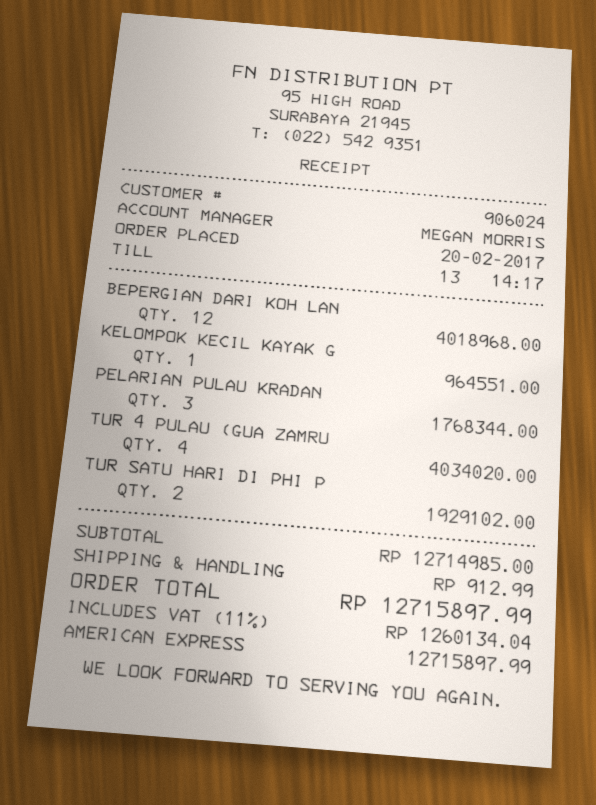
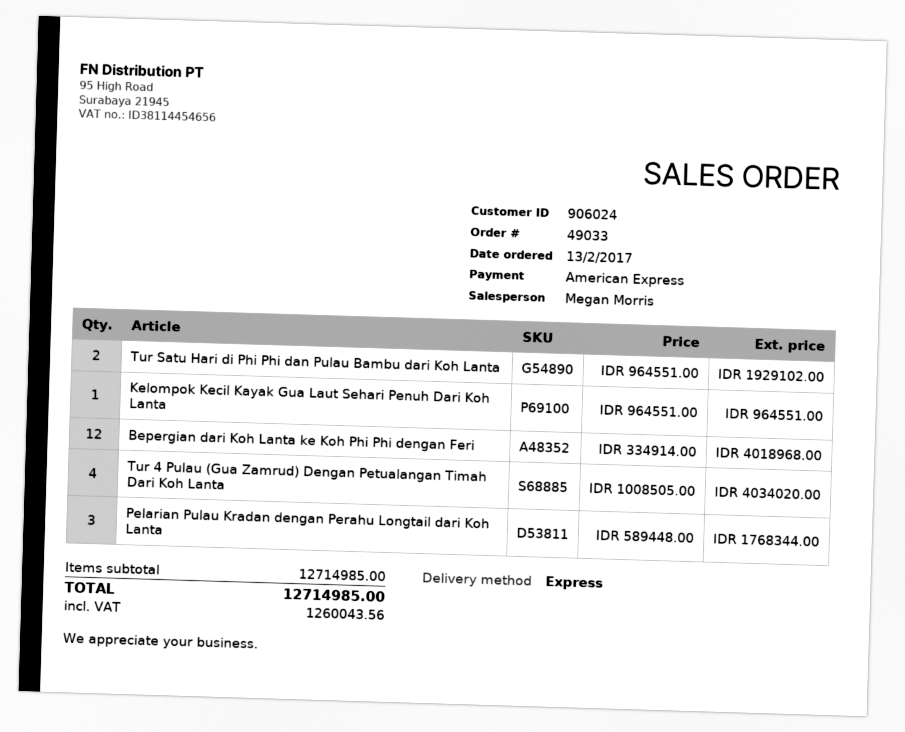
order date: 2017-02-20 -> 2017-02-13
shipping: 912.99 -> none
tax: 1260134.04 -> 1260043.56
total: 12715897.99 -> 12714985.00

